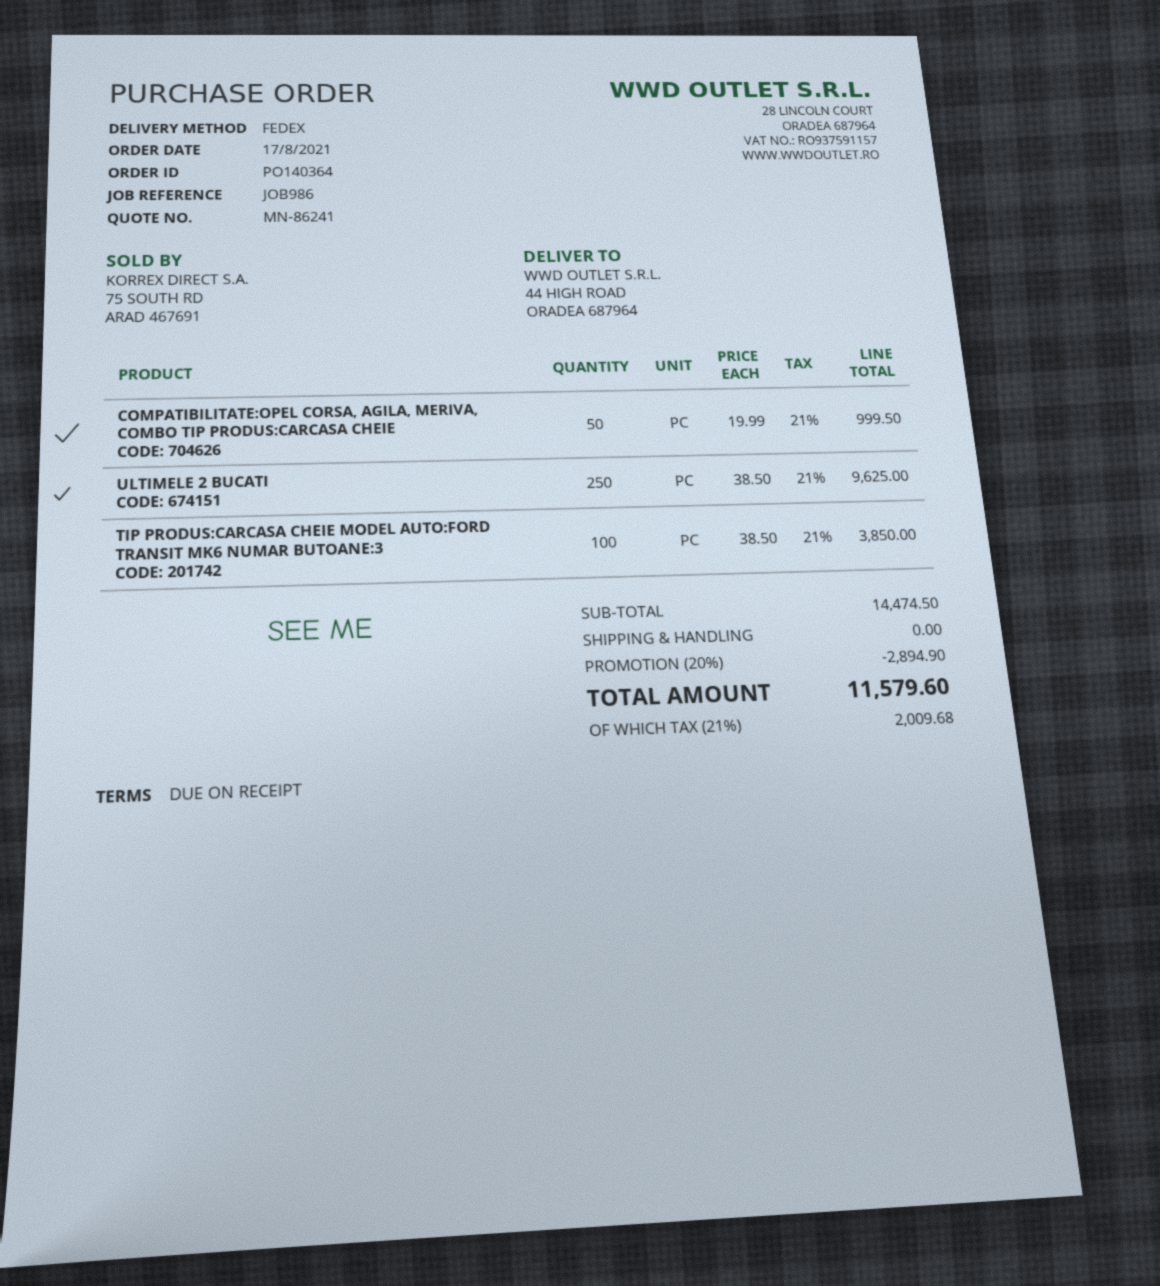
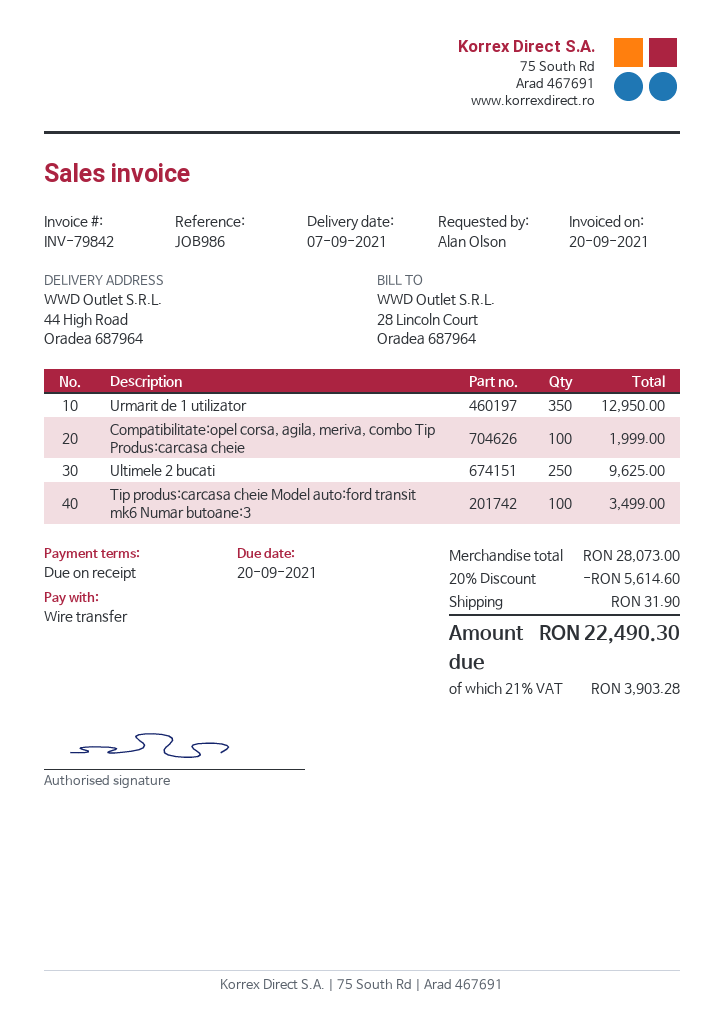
COMPATIBILITATE:OPEL CORSA, AGILA, MERIVA, COMBO TIP PRODUS:CARCASA CHEIE: 50 for 999.50 -> 100 for 1999.00
TIP PRODUS:CARCASA CHEIE MODEL AUTO:FORD TRANSIT MK6 NUMAR BUTOANE:3: 100 for 3850.00 -> 100 for 3499.00
Urmarit de 1 utilizator: none -> 350 for 12950.00
subtotal: 14474.50 -> 28073.00
discount: 20% = 2894.90 -> 20% = 5614.60
shipping: 0.00 -> 31.90
tax: 21% = 2009.68 -> 21% = 3903.28
total: 11579.60 -> 22490.30

